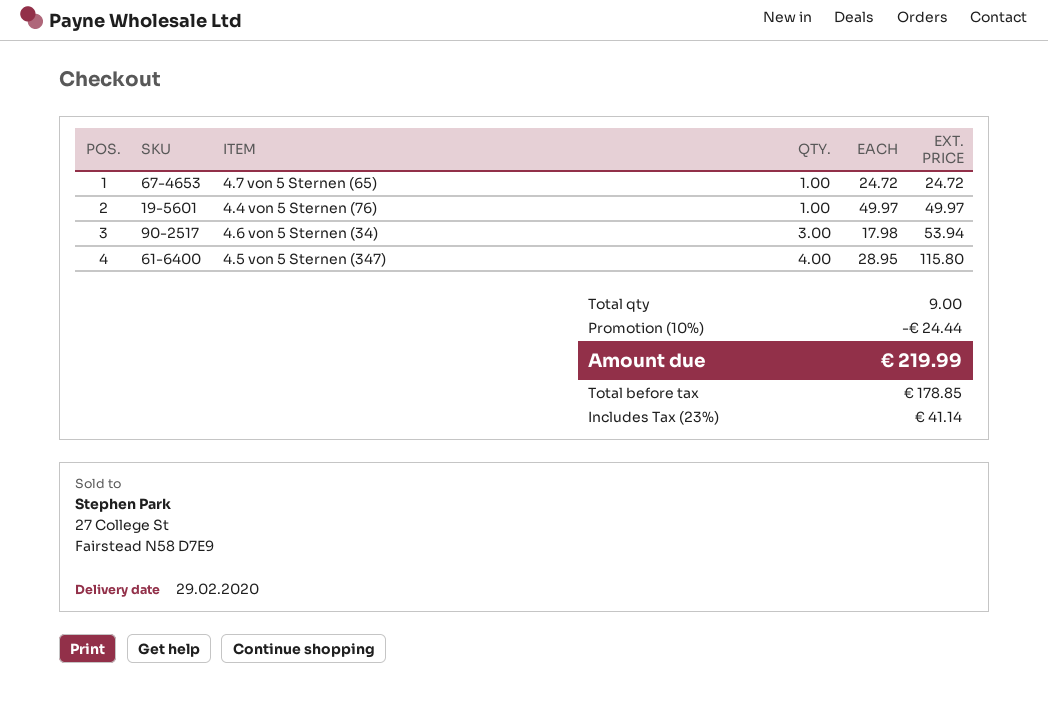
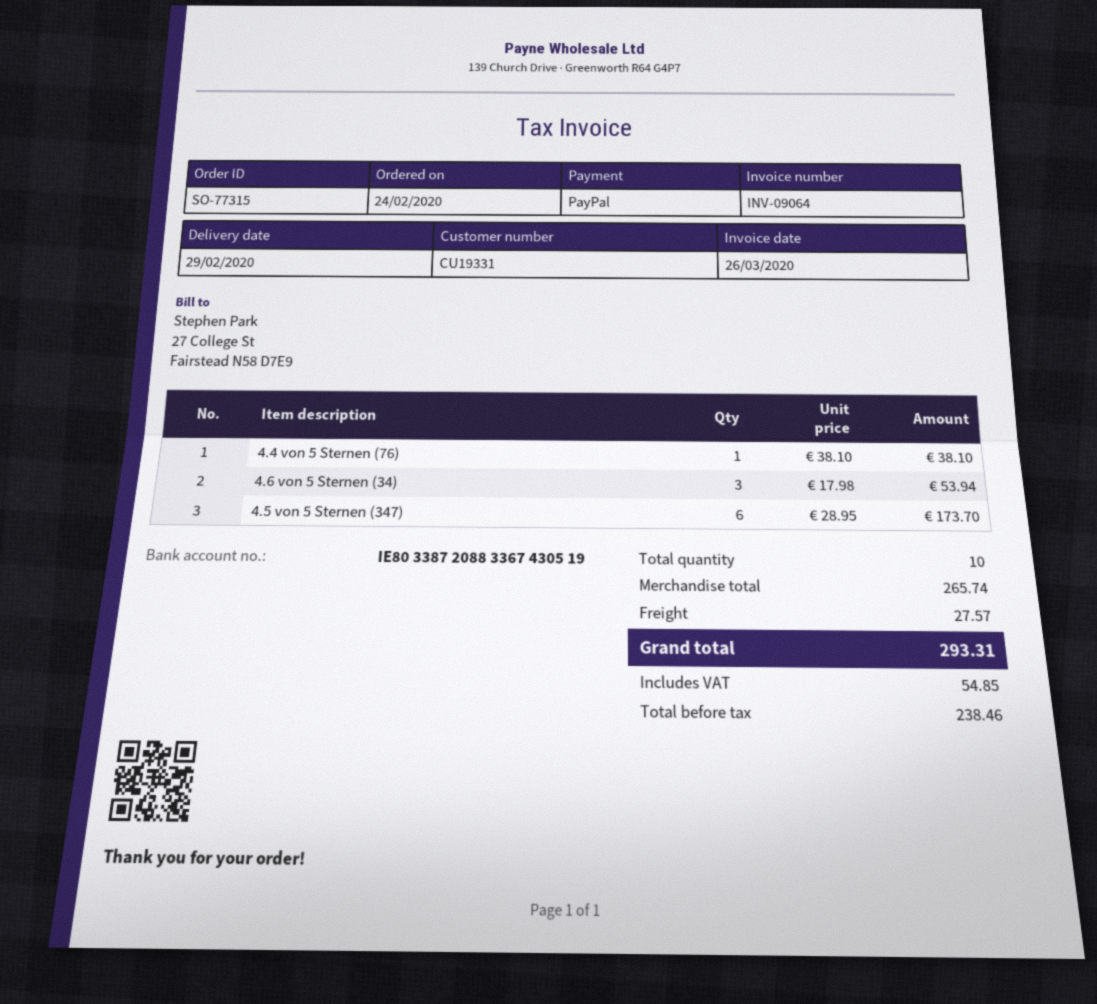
4.7 von 5 Sternen (65): 1 x 24.72 = 24.72 -> none
4.4 von 5 Sternen (76): 1 x 49.97 = 49.97 -> 1 x 38.10 = 38.10
4.5 von 5 Sternen (347): 4 x 28.95 = 115.80 -> 6 x 28.95 = 173.70
total quantity: 9 -> 10
discount: 10% = 24.44 -> none
shipping: none -> 27.57
net: 178.85 -> 238.46
tax: 41.14 -> 54.85
total: 219.99 -> 293.31

